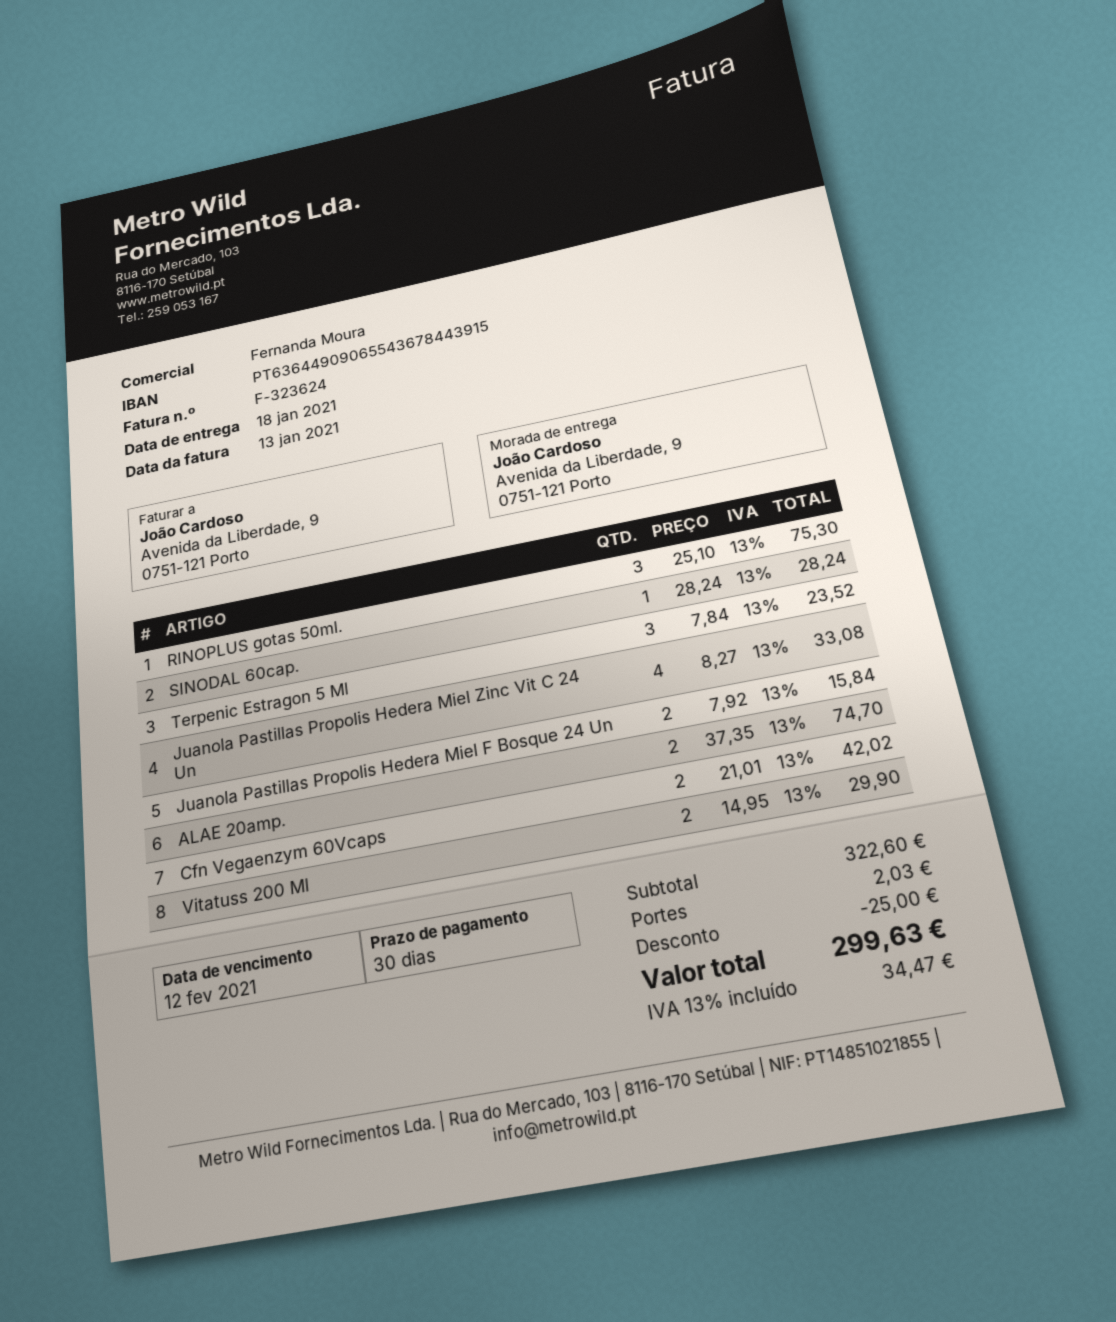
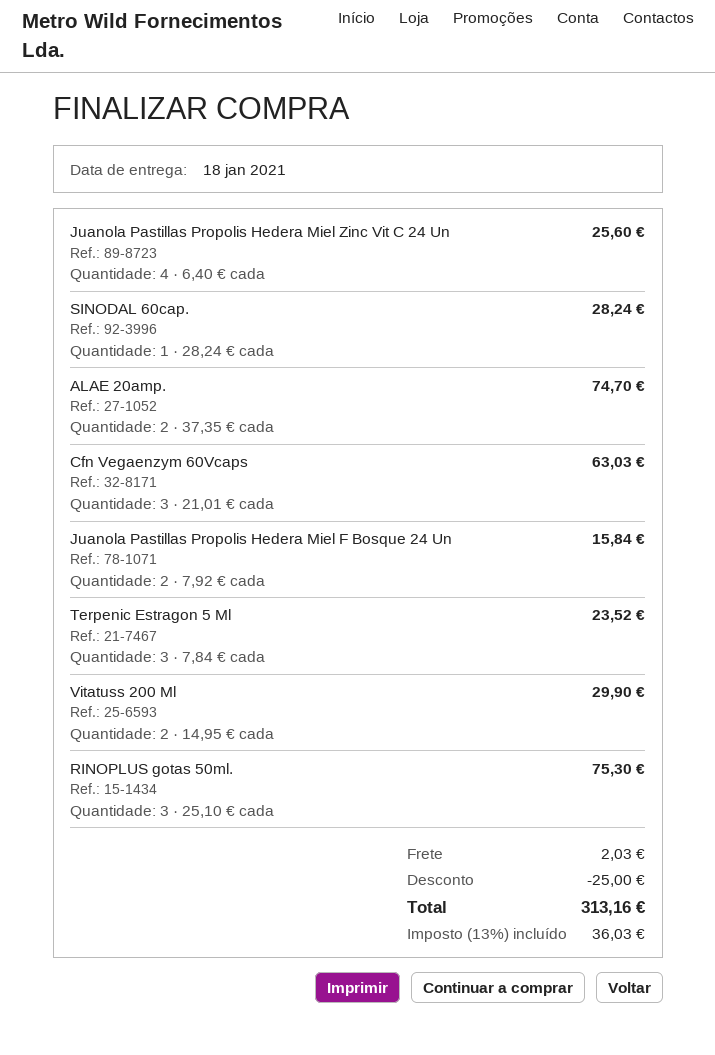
Juanola Pastillas Propolis Hedera Miel Zinc Vit C 24 Un: 4 x 8.27 = 33.08 -> 4 x 6.40 = 25.60
Cfn Vegaenzym 60Vcaps: 2 x 21.01 = 42.02 -> 3 x 21.01 = 63.03
tax: 13% = 34.47 -> 13% = 36.03
total: 299.63 -> 313.16

